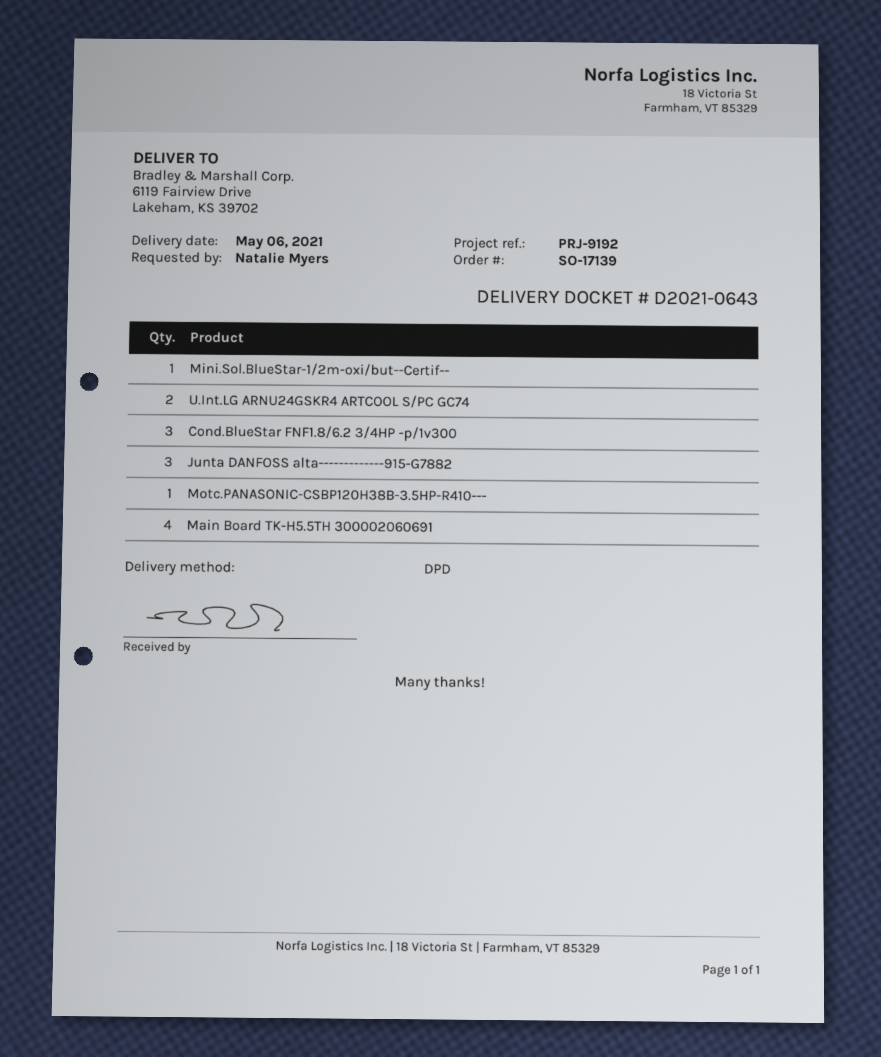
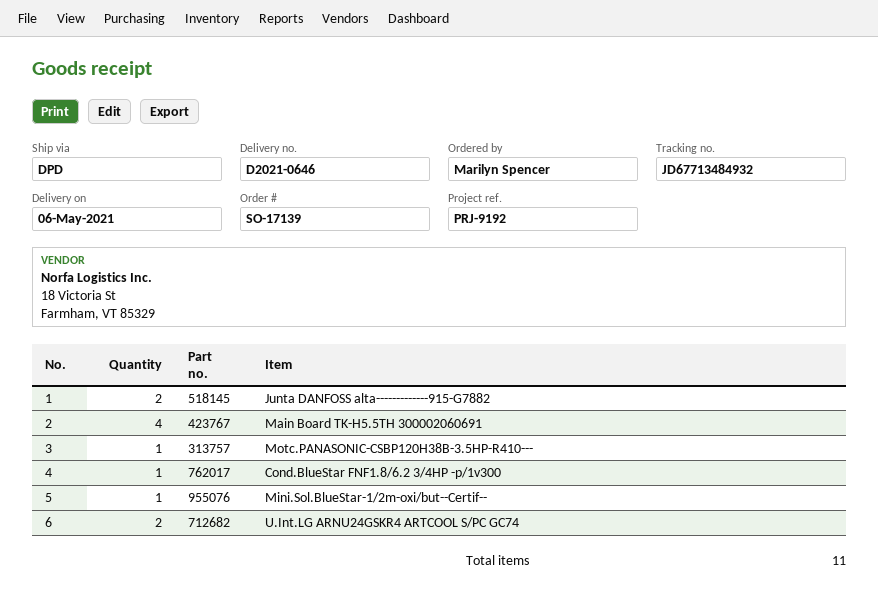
delivery note number: D2021-0643 -> D2021-0646
ordered by: Natalie Myers -> Marilyn Spencer
Cond.BlueStar FNF1.8/6.2 3/4HP -p/1v300: 3 -> 1
Junta DANFOSS alta-------------915-G7882: 3 -> 2

